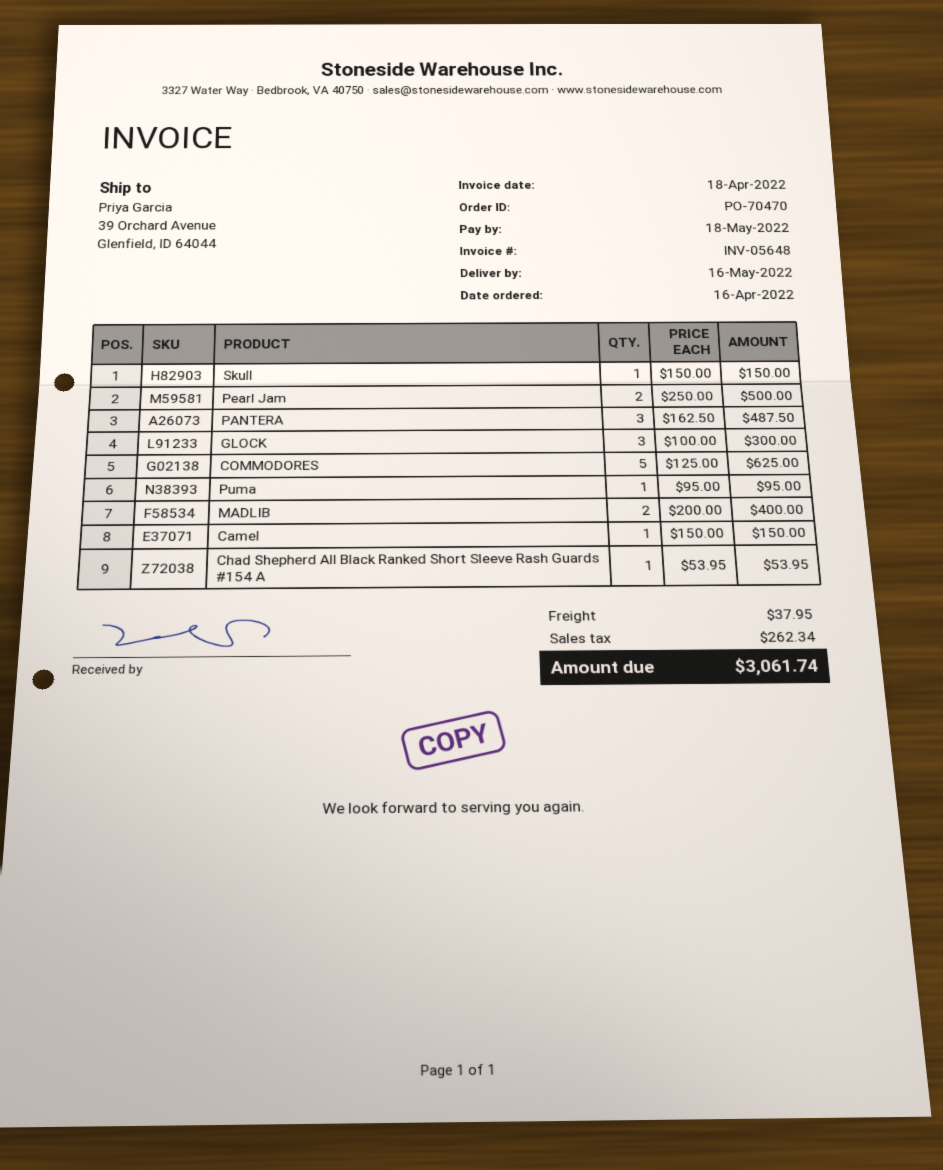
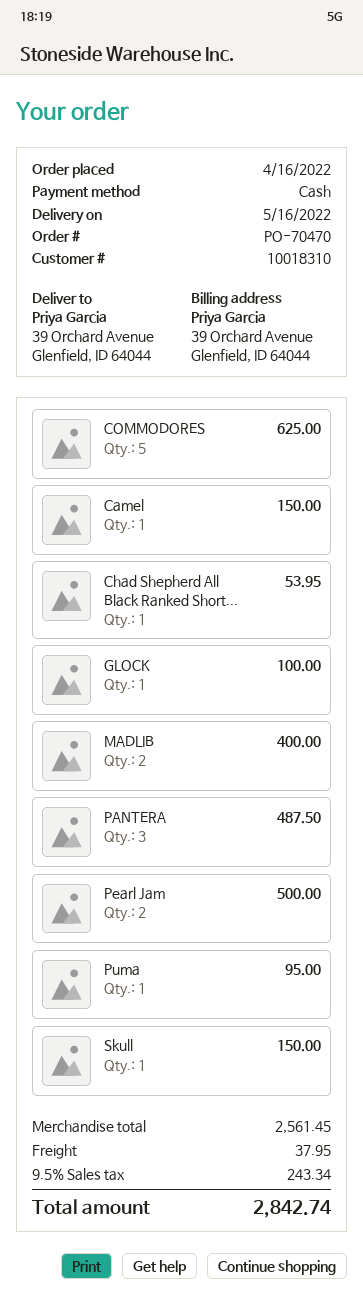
GLOCK: 3 for 300.00 -> 1 for 100.00
tax: 262.34 -> 243.34
total: 3061.74 -> 2842.74

